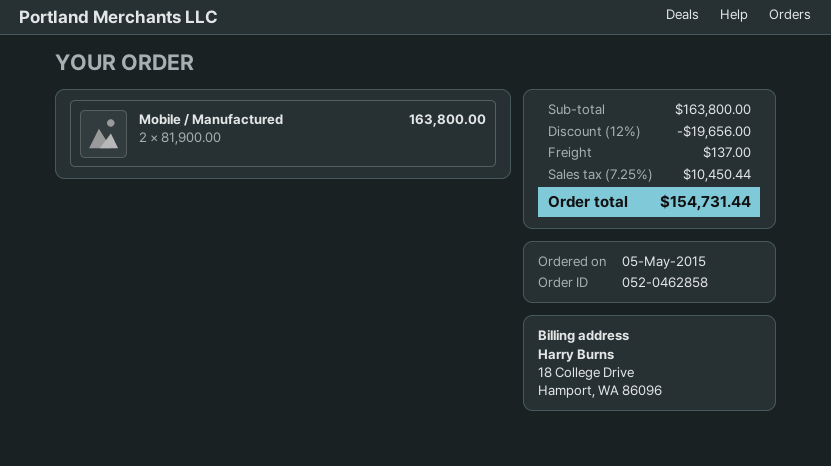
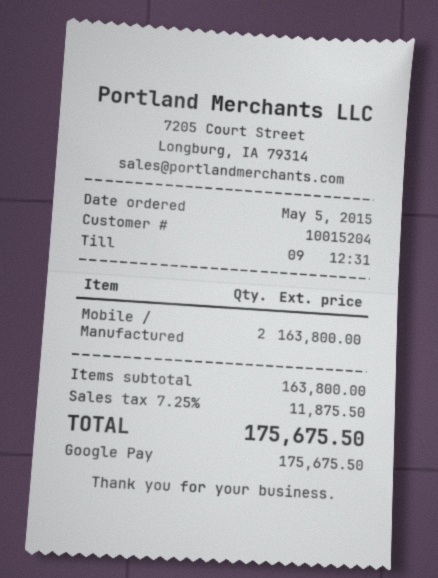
discount: 12% = 19656.00 -> none
shipping: 137.00 -> none
tax: 7.25% = 10450.44 -> 7.25% = 11875.50
total: 154731.44 -> 175675.50

